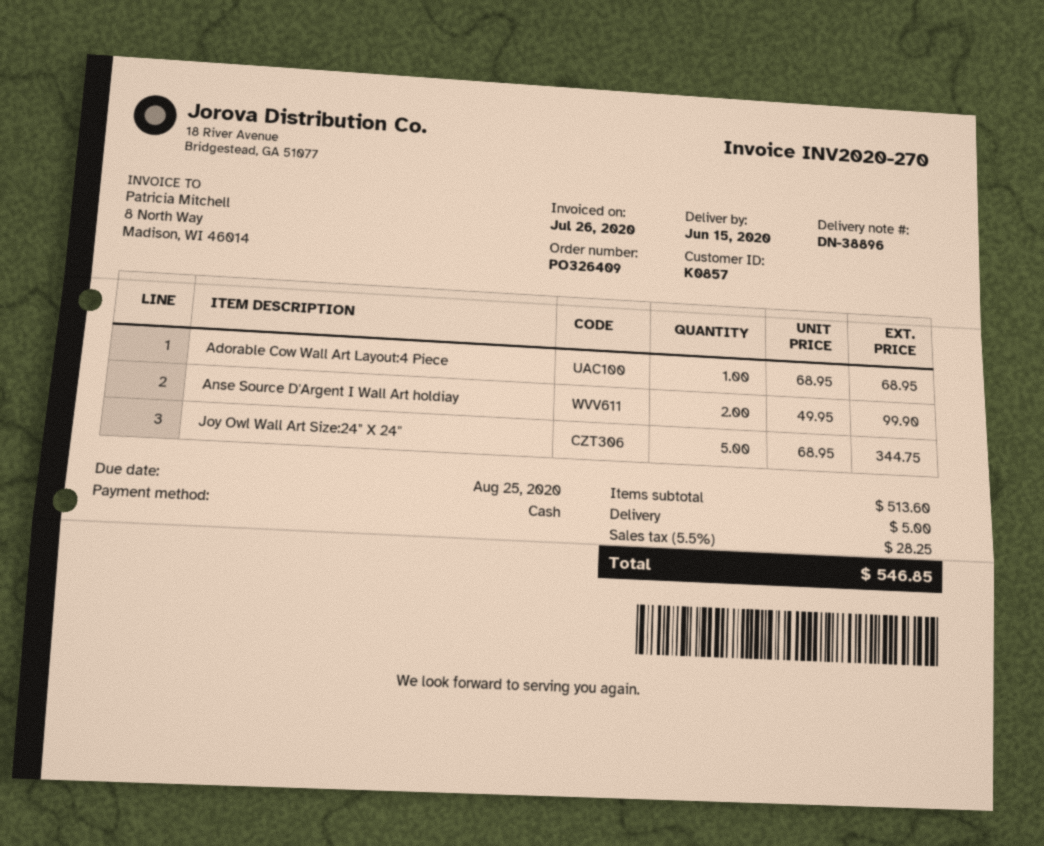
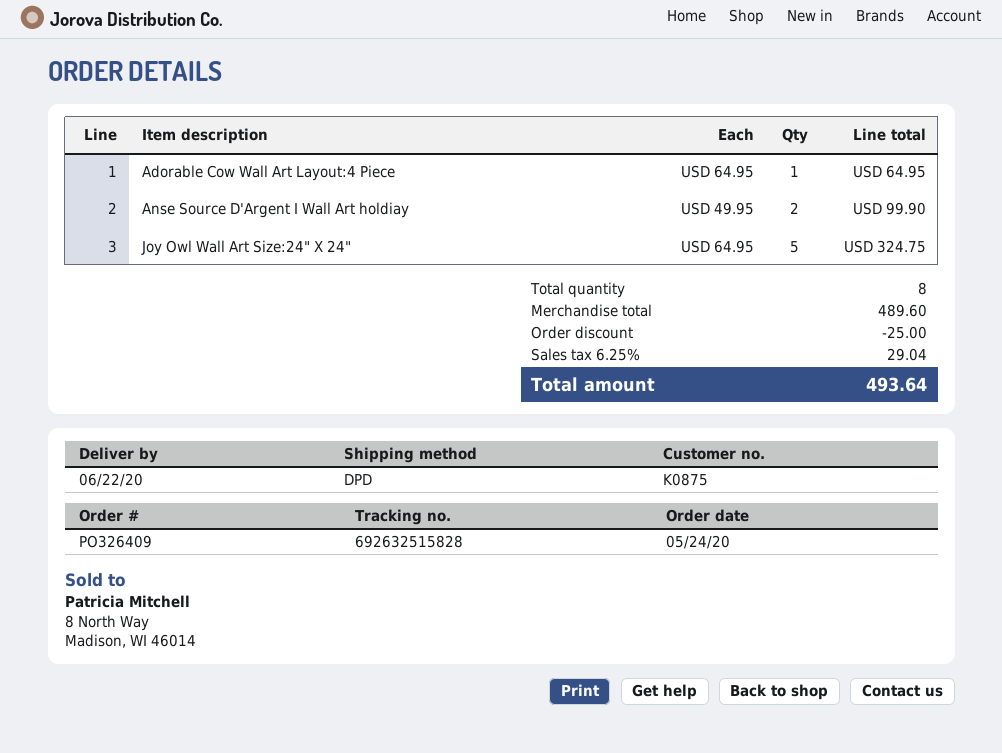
delivery date: 2020-06-15 -> 2020-06-22
customer number: K0857 -> K0875
Adorable Cow Wall Art Layout:4 Piece: 1 x 68.95 = 68.95 -> 1 x 64.95 = 64.95
Joy Owl Wall Art Size:24" X 24": 5 x 68.95 = 344.75 -> 5 x 64.95 = 324.75
subtotal: 513.60 -> 489.60
discount: none -> 25.00
shipping: 5.00 -> none
tax: 5.5% = 28.25 -> 6.25% = 29.04
total: 546.85 -> 493.64

